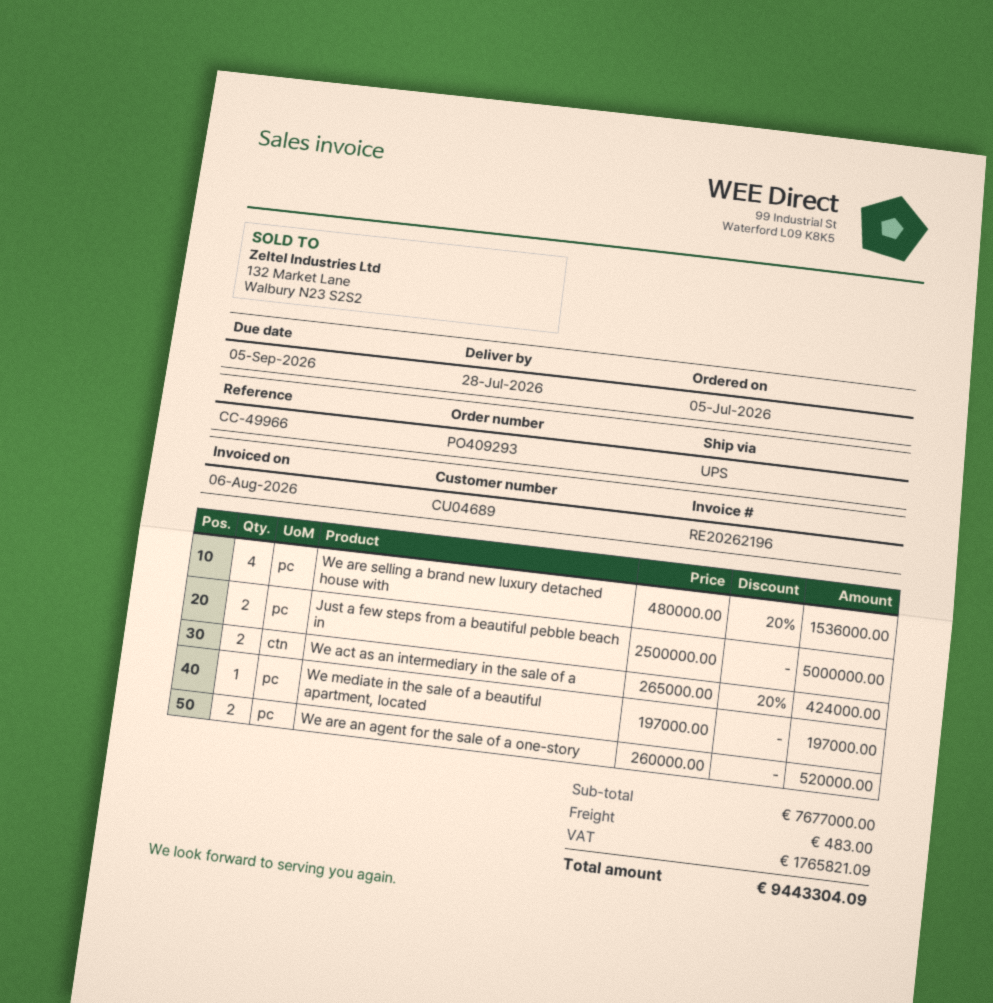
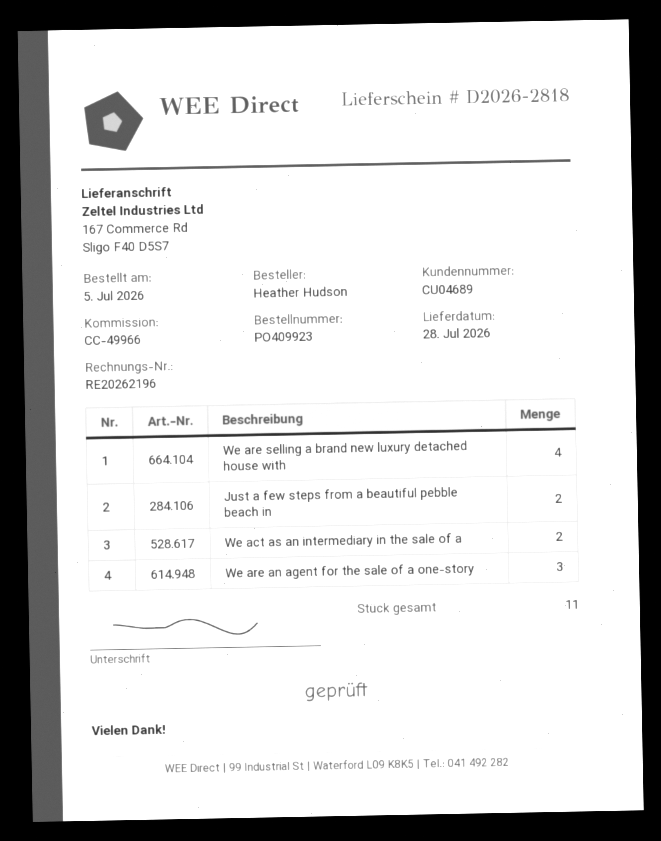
order number: PO409293 -> PO409923
We mediate in the sale of a beautiful apartment, located: 1 -> none
We are an agent for the sale of a one-story: 2 -> 3

